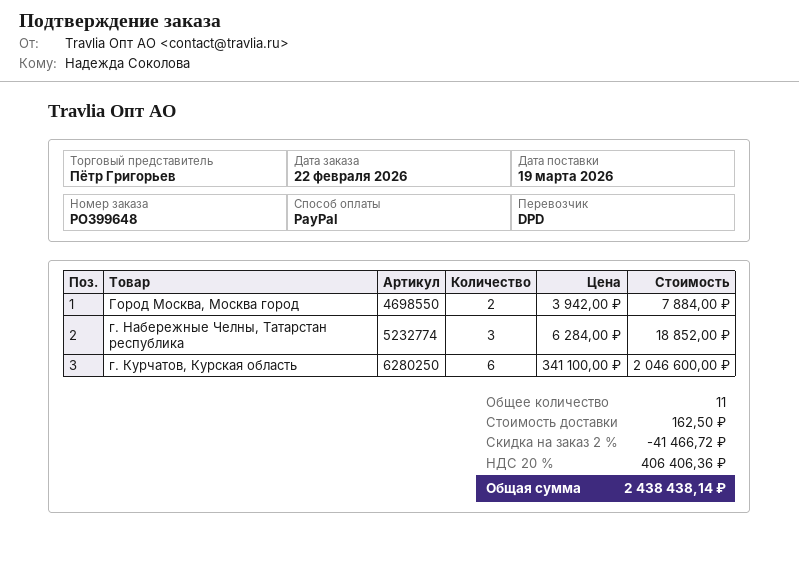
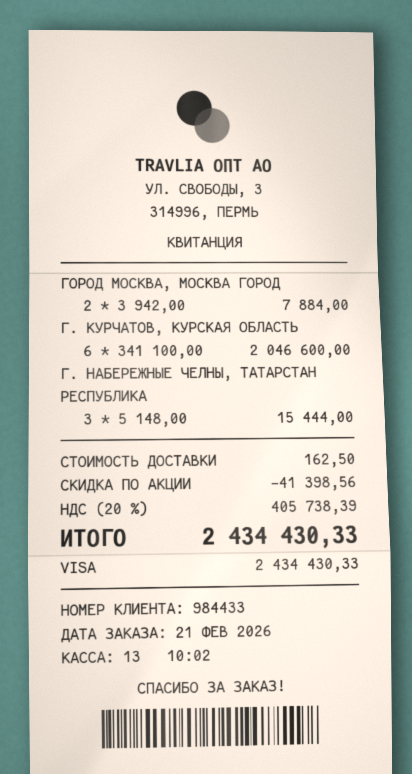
order date: 2026-02-22 -> 2026-02-21
payment method: PayPal -> Visa
г. Набережные Челны, Татарстан республика: 3 x 6284.00 = 18852.00 -> 3 x 5148.00 = 15444.00
discount: 41466.72 -> 41398.56
tax: 20% = 406406.36 -> 20% = 405738.39
total: 2438438.14 -> 2434430.33

